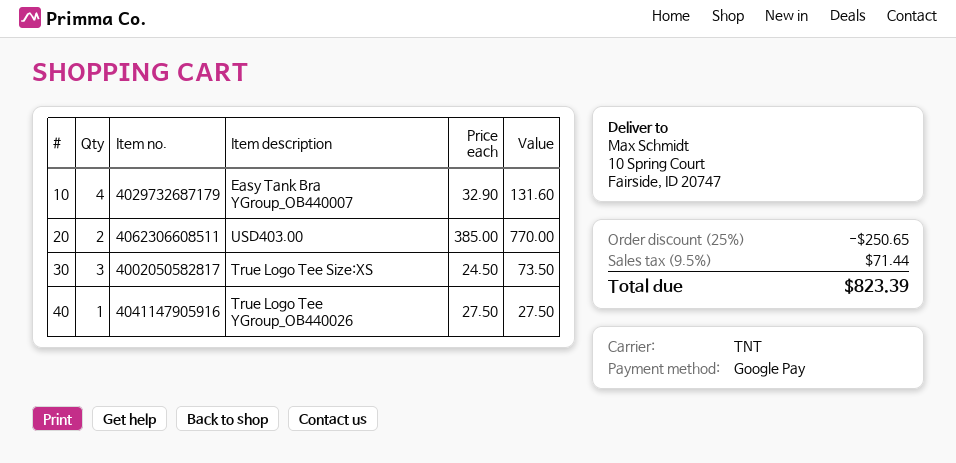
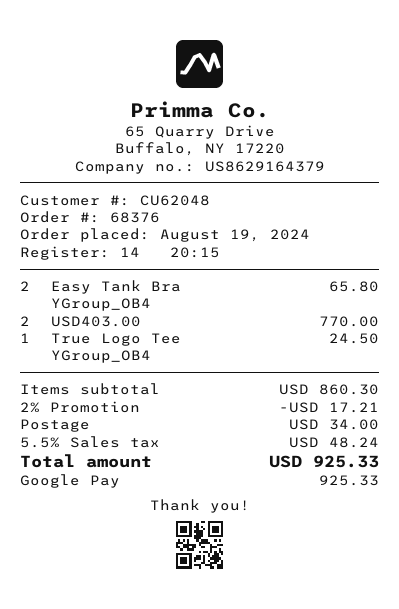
Easy Tank Bra YGroup_OB440007: 4 for 131.60 -> 2 for 65.80
True Logo Tee Size:XS: 3 for 73.50 -> none
True Logo Tee YGroup_OB440026: 1 for 27.50 -> 1 for 24.50
discount: 25% = 250.65 -> 2% = 17.21
shipping: none -> 34.00
tax: 9.5% = 71.44 -> 5.5% = 48.24
total: 823.39 -> 925.33

